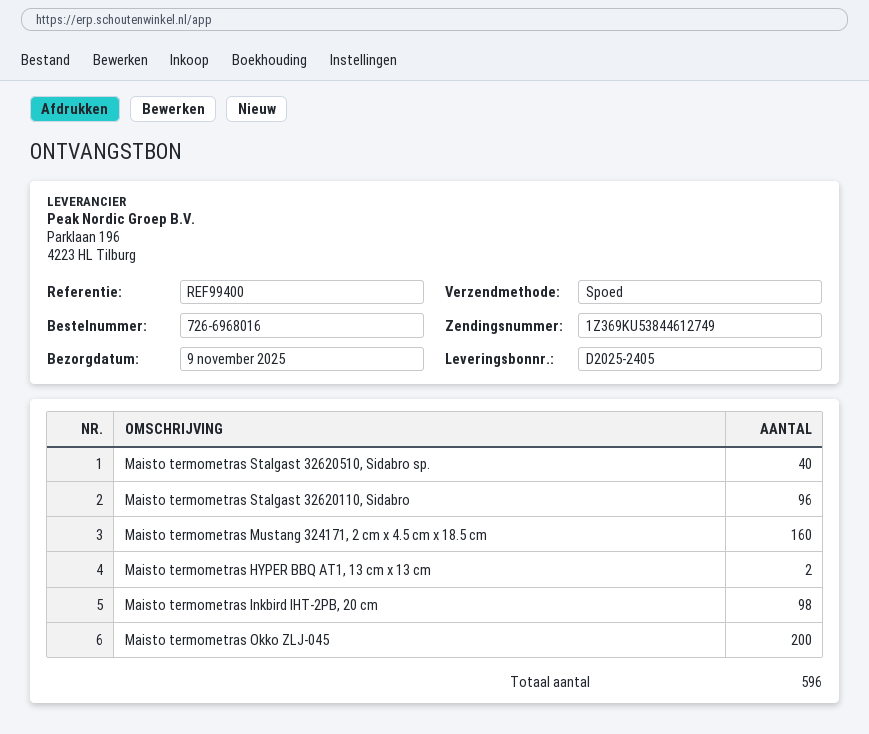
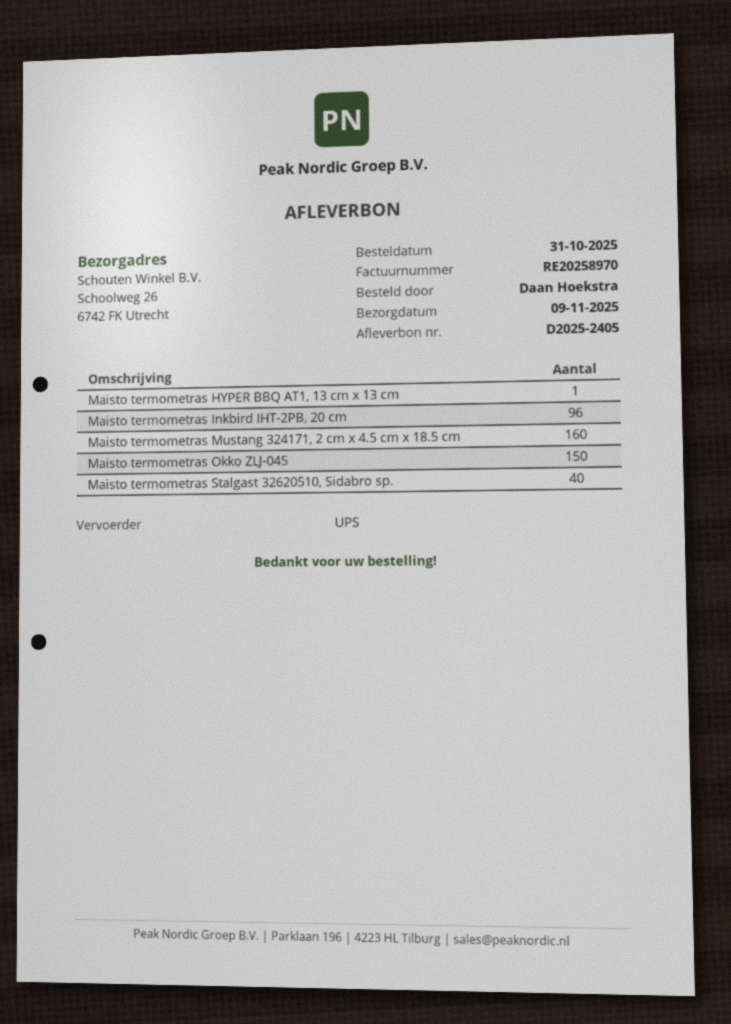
shipping method: express -> UPS
Maisto termometras Stalgast 32620110, Sidabro: 96 -> none
Maisto termometras HYPER BBQ AT1, 13 cm x 13 cm: 2 -> 1
Maisto termometras Inkbird IHT-2PB, 20 cm: 98 -> 96
Maisto termometras Okko ZLJ-045: 200 -> 150

